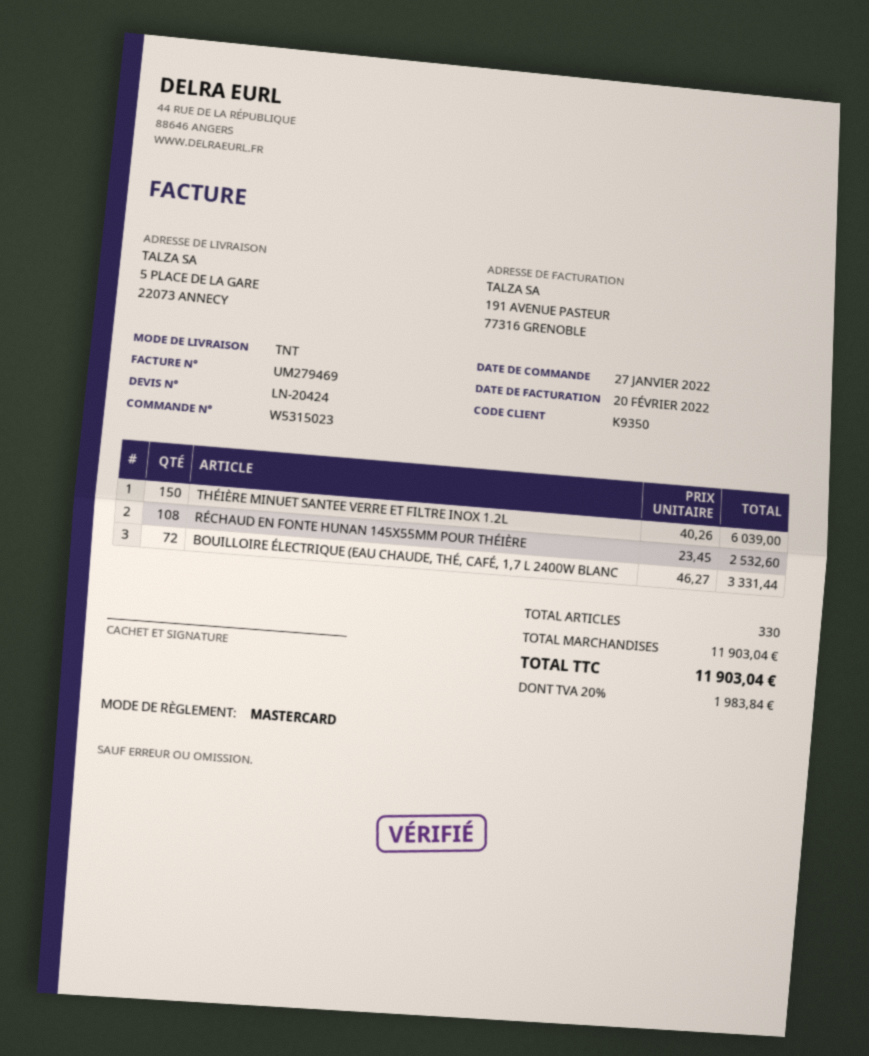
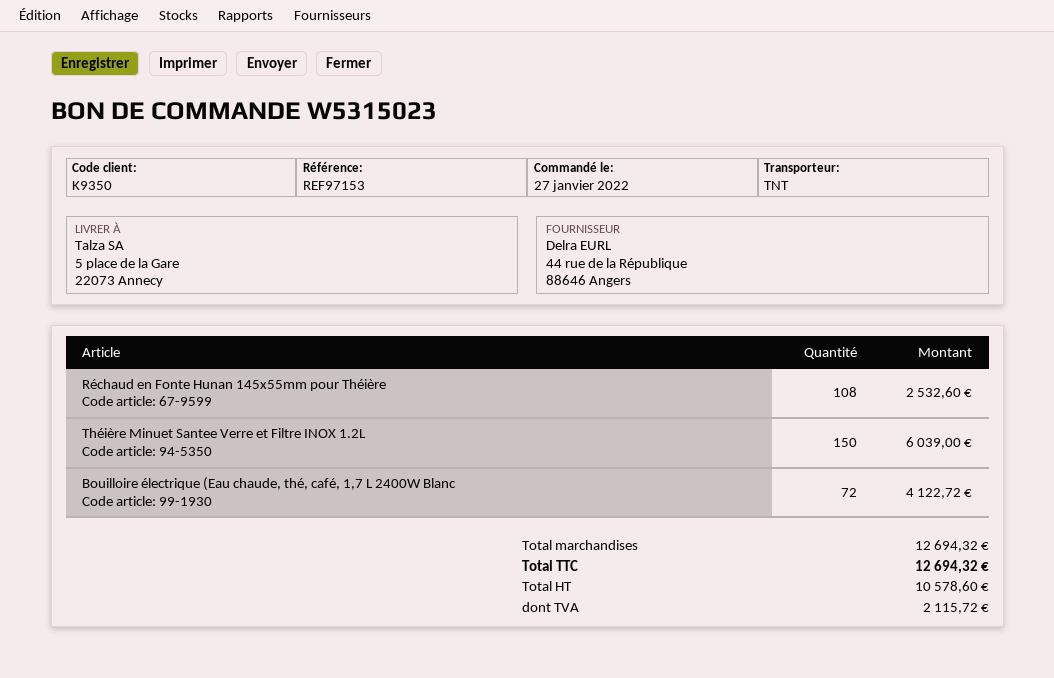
BOUILLOIRE ÉLECTRIQUE (EAU CHAUDE, THÉ, CAFÉ, 1,7 L 2400W BLANC: 72 for 3331.44 -> 72 for 4122.72
subtotal: 11903.04 -> 12694.32
tax: 1983.84 -> 2115.72
total: 11903.04 -> 12694.32

